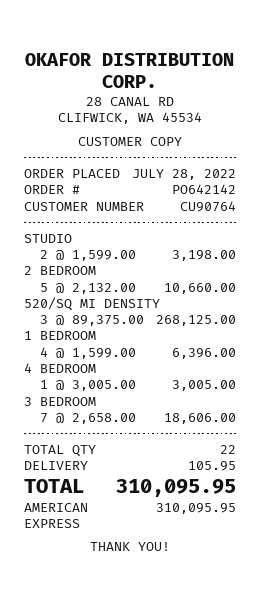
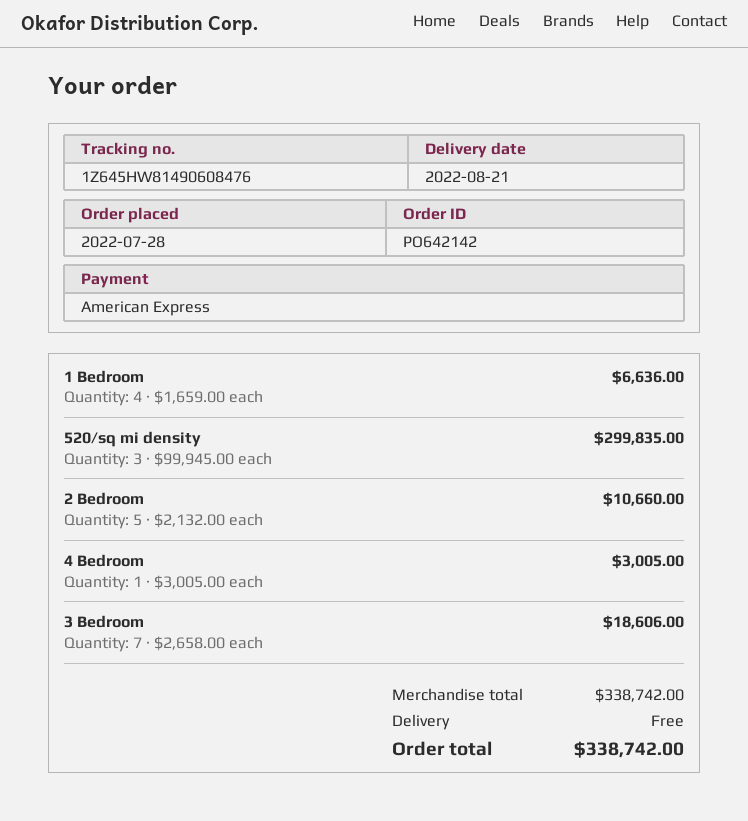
STUDIO: 2 x 1599.00 = 3198.00 -> none
520/SQ MI DENSITY: 3 x 89375.00 = 268125.00 -> 3 x 99945.00 = 299835.00
1 BEDROOM: 4 x 1599.00 = 6396.00 -> 4 x 1659.00 = 6636.00
shipping: 105.95 -> 0.00
total: 310095.95 -> 338742.00

